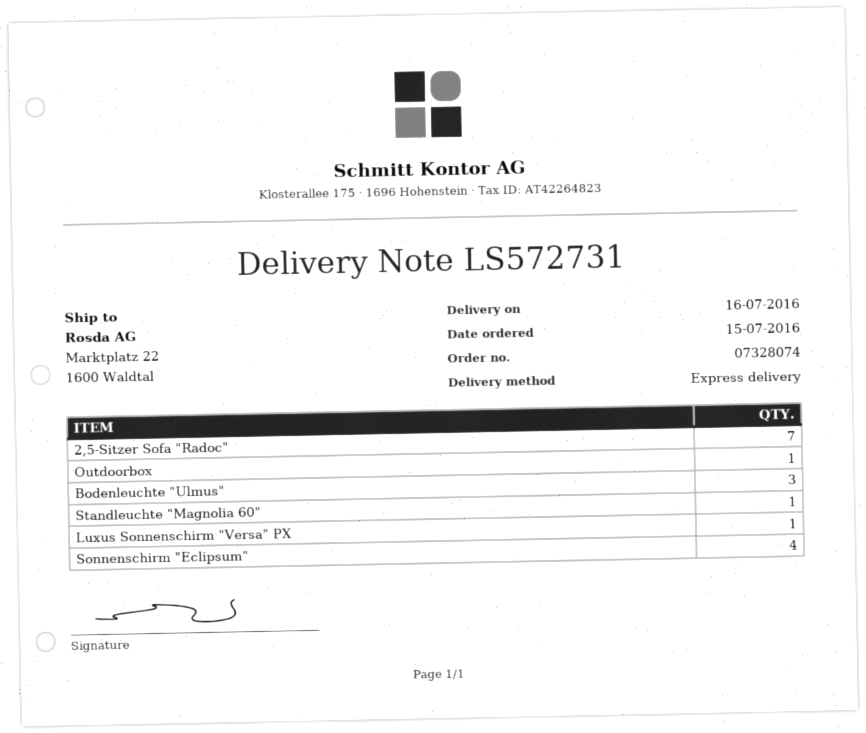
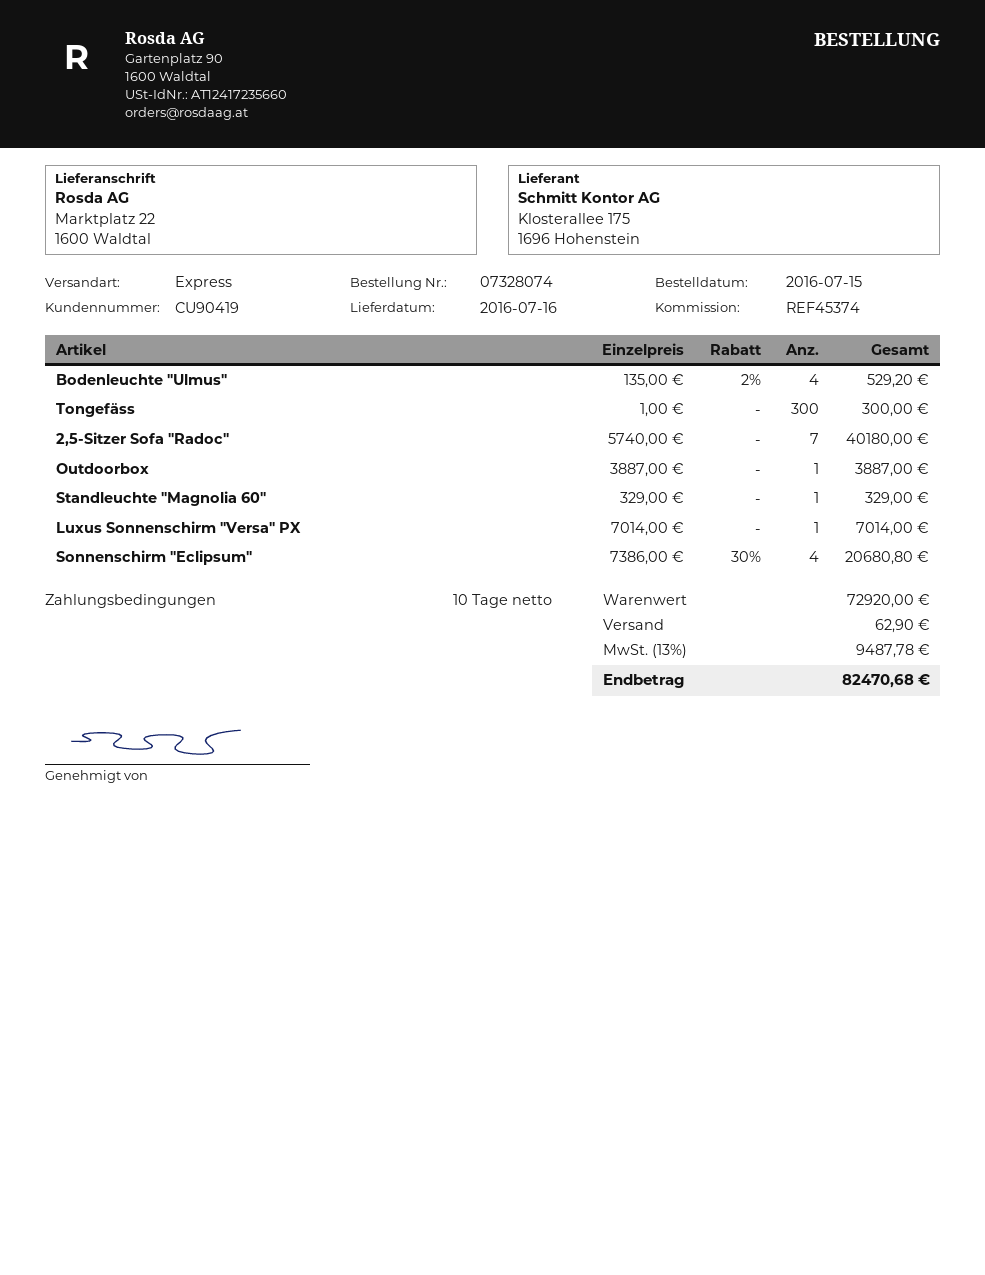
Bodenleuchte "Ulmus": 3 -> 4
Tongefäss: none -> 300

